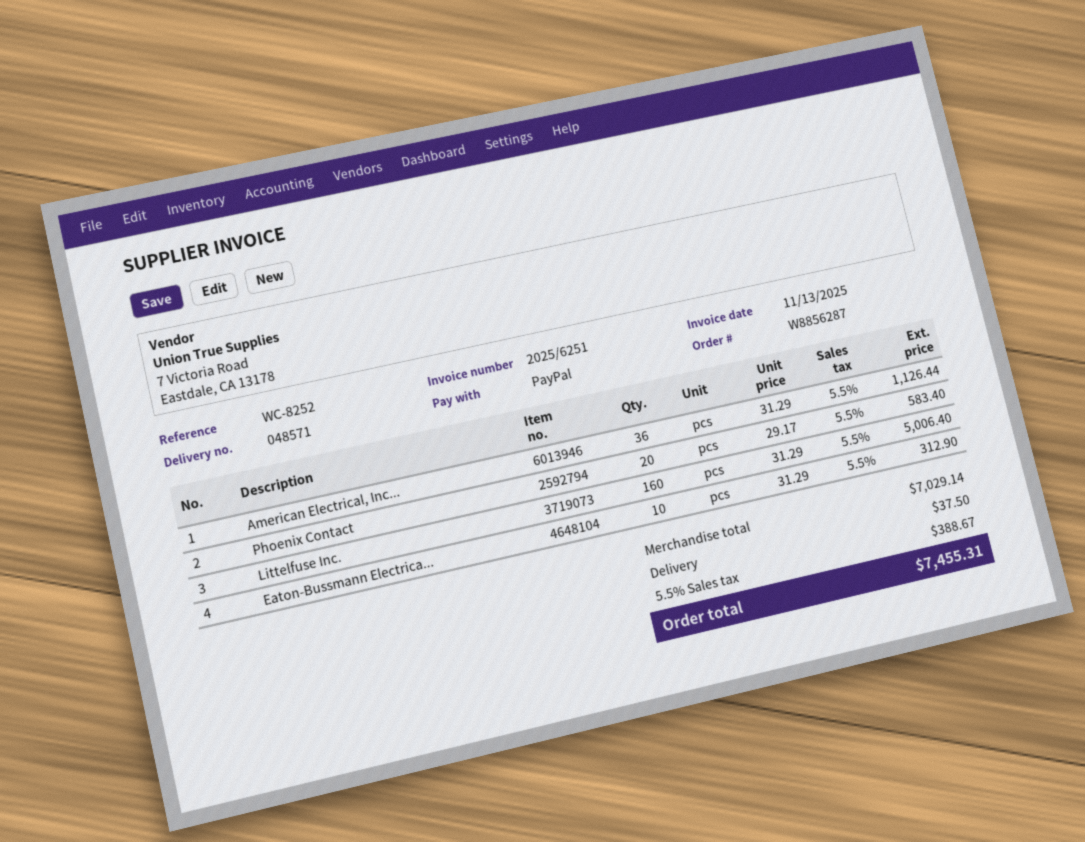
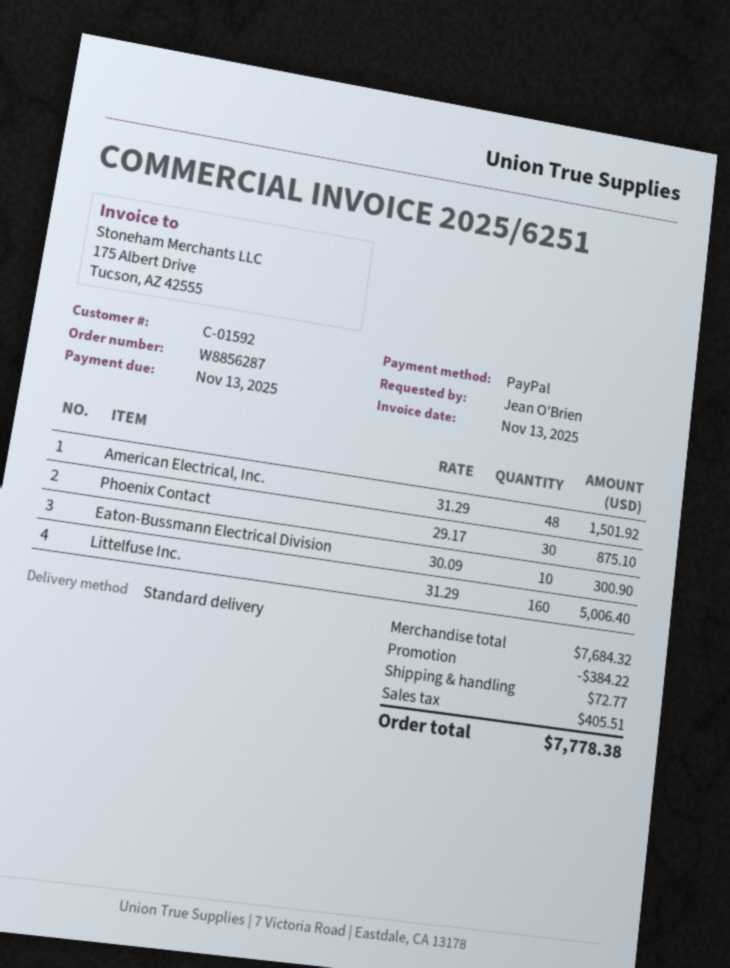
American Electrical, Inc...: 36 x 31.29 = 1126.44 -> 48 x 31.29 = 1501.92
Phoenix Contact: 20 x 29.17 = 583.40 -> 30 x 29.17 = 875.10
Eaton-Bussmann Electrica...: 10 x 31.29 = 312.90 -> 10 x 30.09 = 300.90
subtotal: 7029.14 -> 7684.32
discount: none -> 384.22
shipping: 37.50 -> 72.77
tax: 388.67 -> 405.51
total: 7455.31 -> 7778.38

